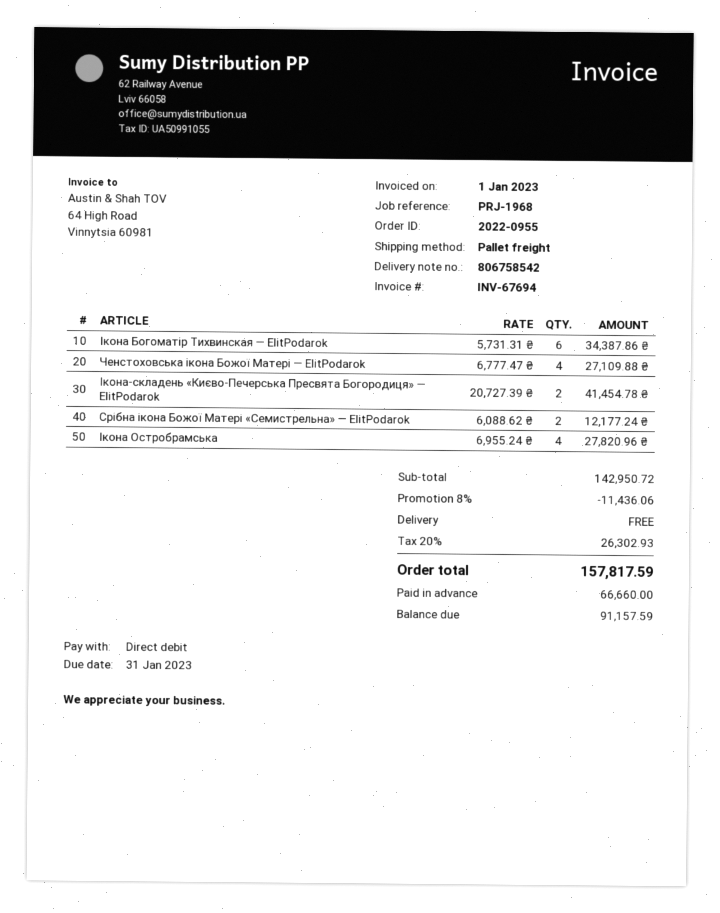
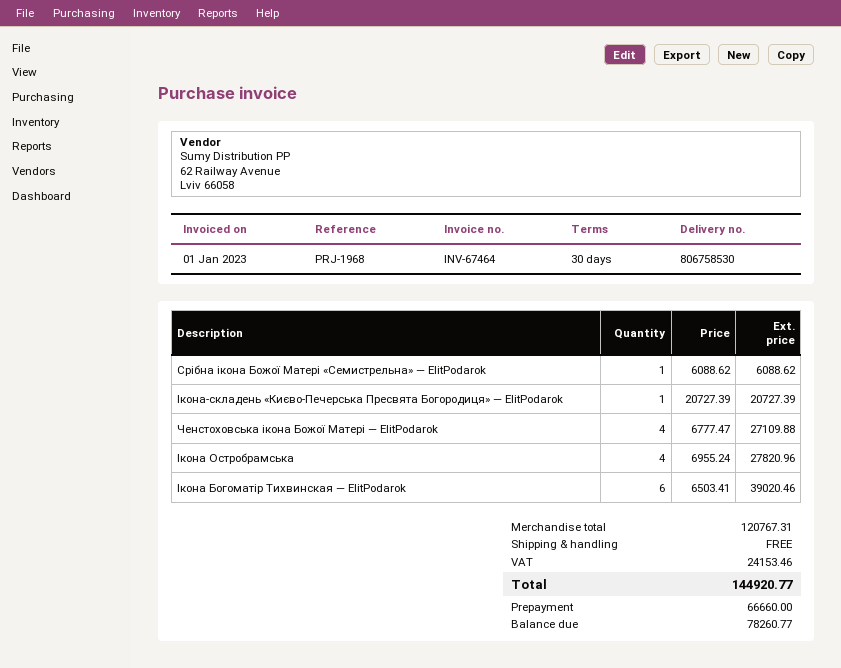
delivery note number: 806758542 -> 806758530
invoice number: INV-67694 -> INV-67464
Ікона Богоматір Тихвинская — ElitPodarok: 6 x 5731.31 = 34387.86 -> 6 x 6503.41 = 39020.46
Ікона-складень «Києво-Печерська Пресвята Богородиця» — ElitPodarok: 2 x 20727.39 = 41454.78 -> 1 x 20727.39 = 20727.39
Срібна ікона Божої Матері «Семистрельна» — ElitPodarok: 2 x 6088.62 = 12177.24 -> 1 x 6088.62 = 6088.62
subtotal: 142950.72 -> 120767.31
discount: 8% = 11436.06 -> none
tax: 26302.93 -> 24153.46
total: 157817.59 -> 144920.77
balance: 91157.59 -> 78260.77

